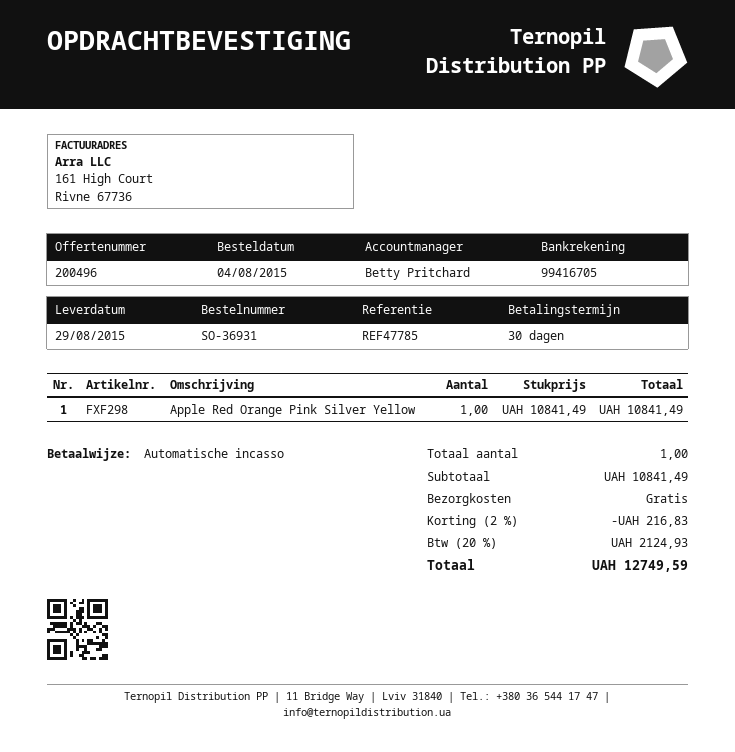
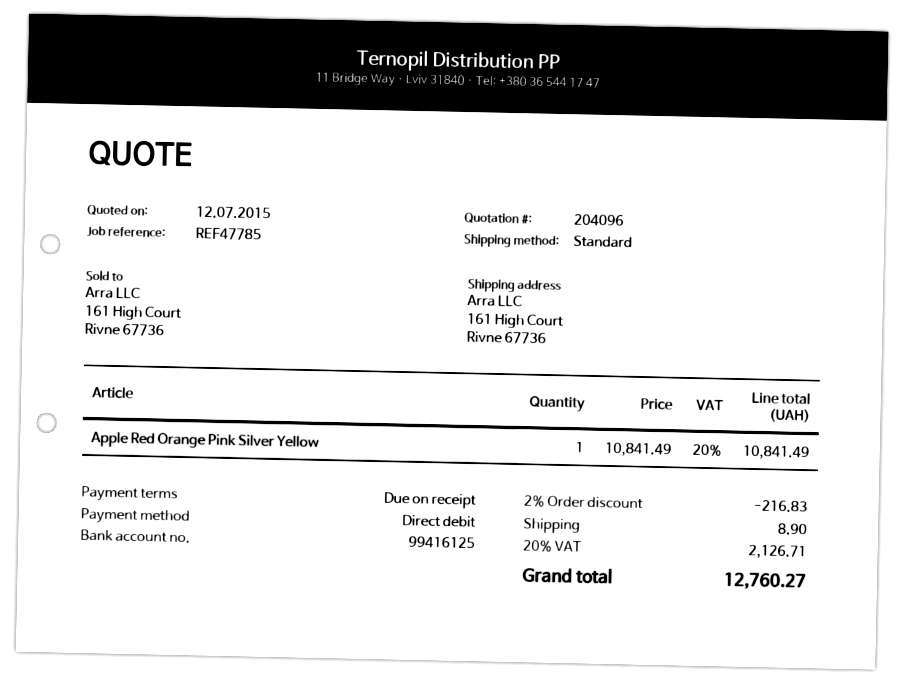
quote number: 200496 -> 204096
payment terms: 30 days -> on receipt
bank account: 99416705 -> 99416125
shipping: 0.00 -> 8.90
tax: 20% = 2124.93 -> 20% = 2126.71
total: 12749.59 -> 12760.27

